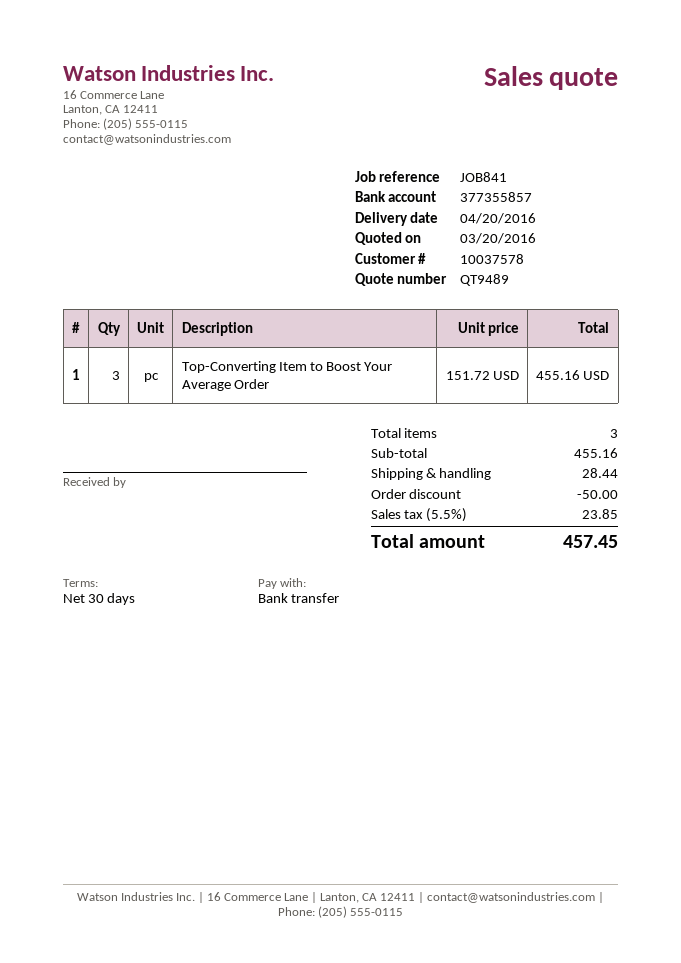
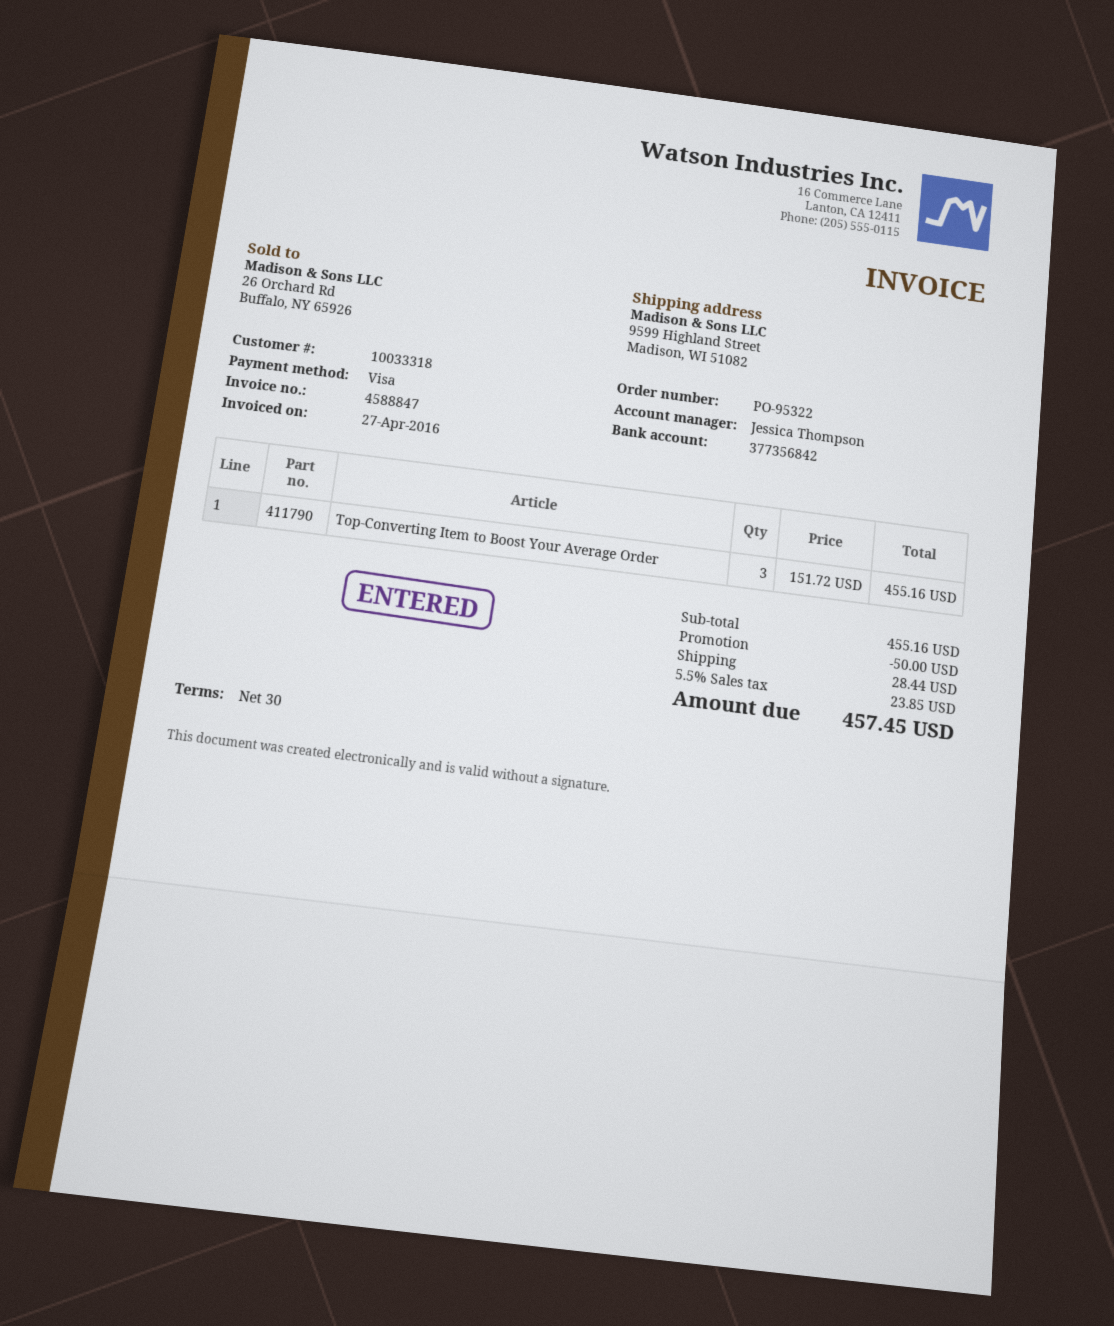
customer number: 10037578 -> 10033318
payment method: bank transfer -> Visa
bank account: 377355857 -> 377356842

